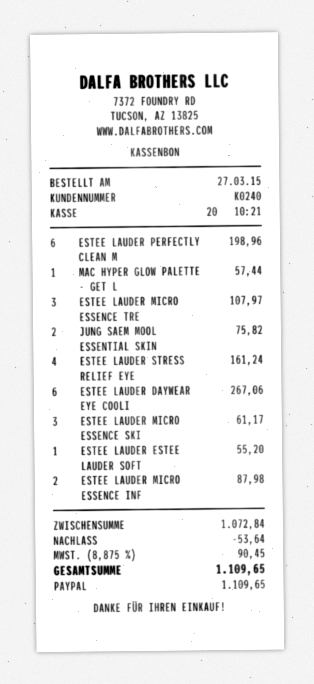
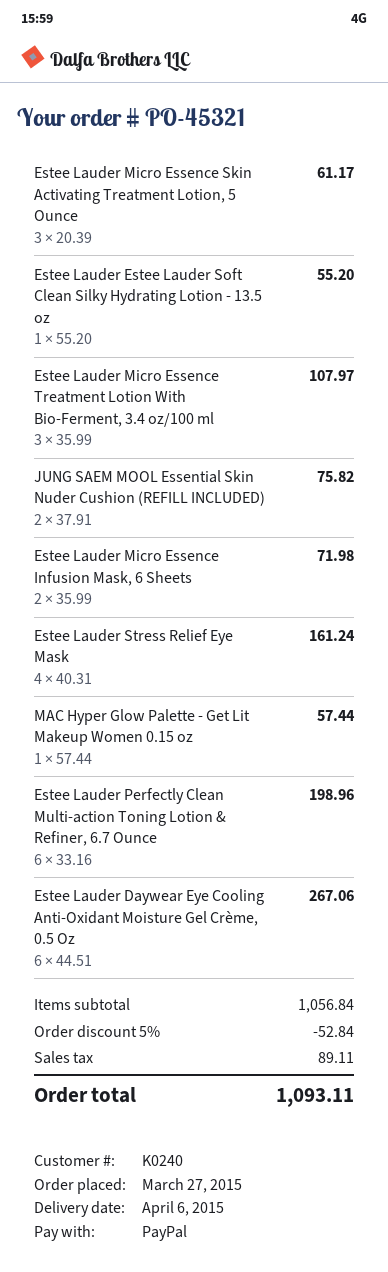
ESTEE LAUDER MICRO ESSENCE INF: 2 for 87.98 -> 2 for 71.98
subtotal: 1072.84 -> 1056.84
discount: 53.64 -> 52.84
tax: 90.45 -> 89.11
total: 1109.65 -> 1093.11

